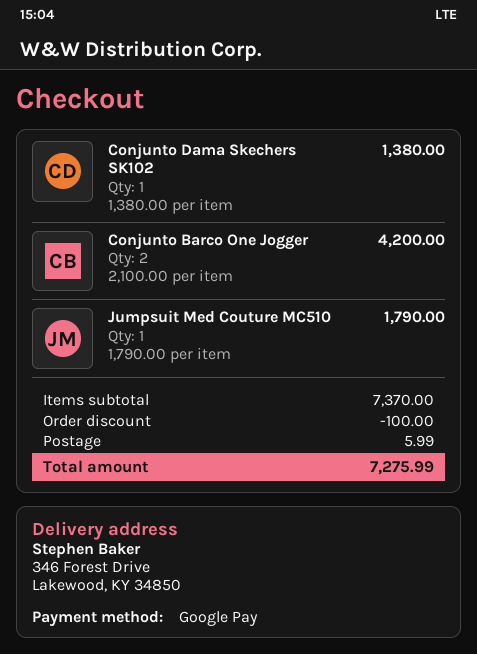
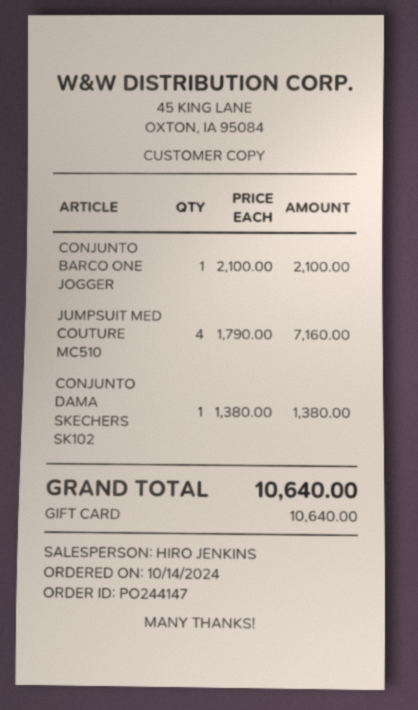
payment method: Google Pay -> gift card
Conjunto Barco One Jogger: 2 x 2100.00 = 4200.00 -> 1 x 2100.00 = 2100.00
Jumpsuit Med Couture MC510: 1 x 1790.00 = 1790.00 -> 4 x 1790.00 = 7160.00
discount: 100.00 -> none
shipping: 5.99 -> none
total: 7275.99 -> 10640.00

